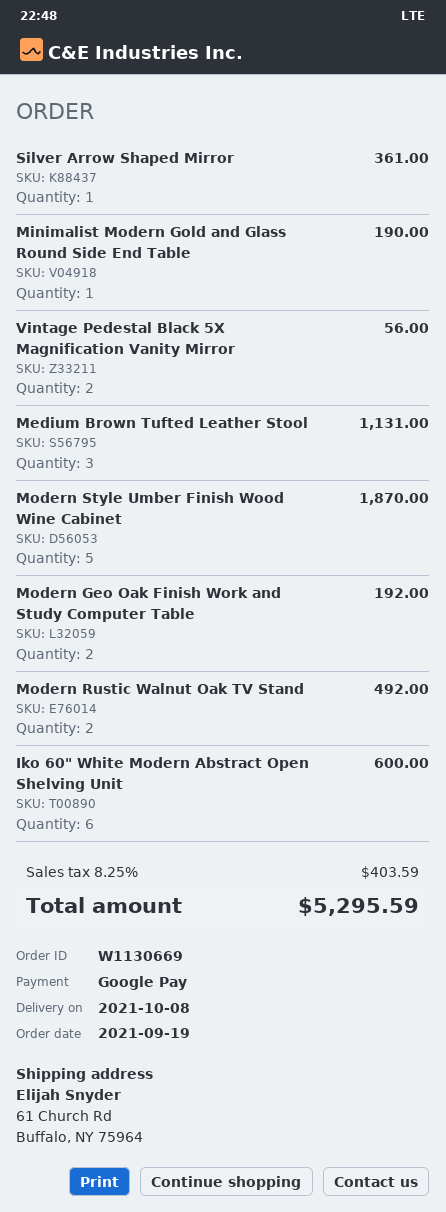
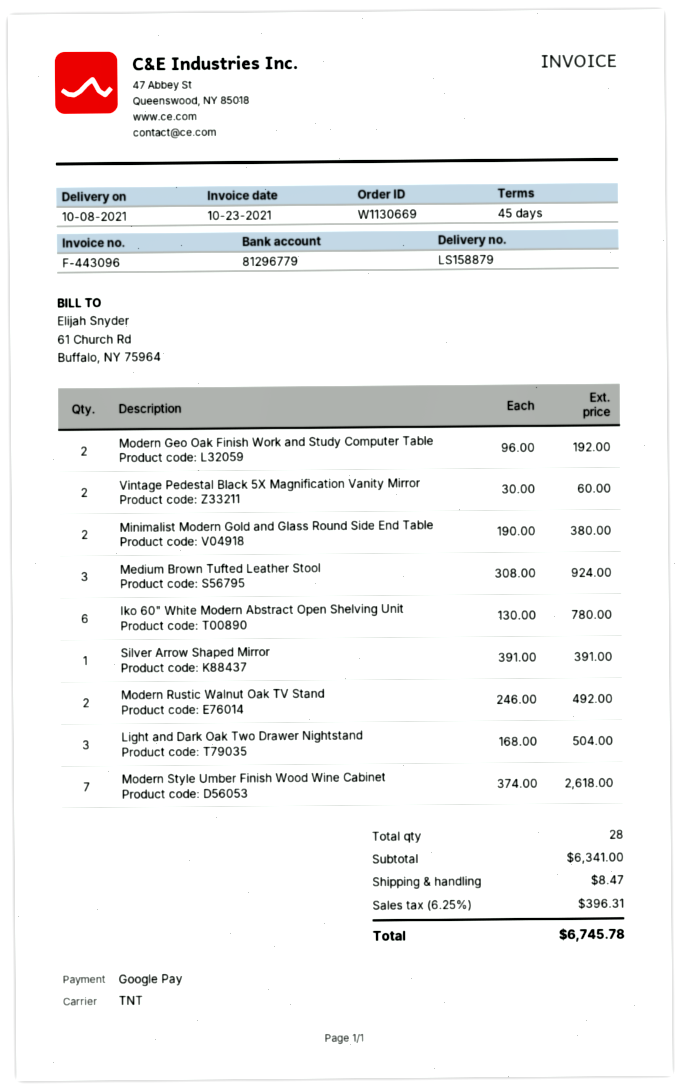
Silver Arrow Shaped Mirror: 1 for 361.00 -> 1 for 391.00
Minimalist Modern Gold and Glass Round Side End Table: 1 for 190.00 -> 2 for 380.00
Vintage Pedestal Black 5X Magnification Vanity Mirror: 2 for 56.00 -> 2 for 60.00
Medium Brown Tufted Leather Stool: 3 for 1131.00 -> 3 for 924.00
Modern Style Umber Finish Wood Wine Cabinet: 5 for 1870.00 -> 7 for 2618.00
Iko 60" White Modern Abstract Open Shelving Unit: 6 for 600.00 -> 6 for 780.00
Light and Dark Oak Two Drawer Nightstand: none -> 3 for 504.00
shipping: none -> 8.47
tax: 8.25% = 403.59 -> 6.25% = 396.31
total: 5295.59 -> 6745.78

